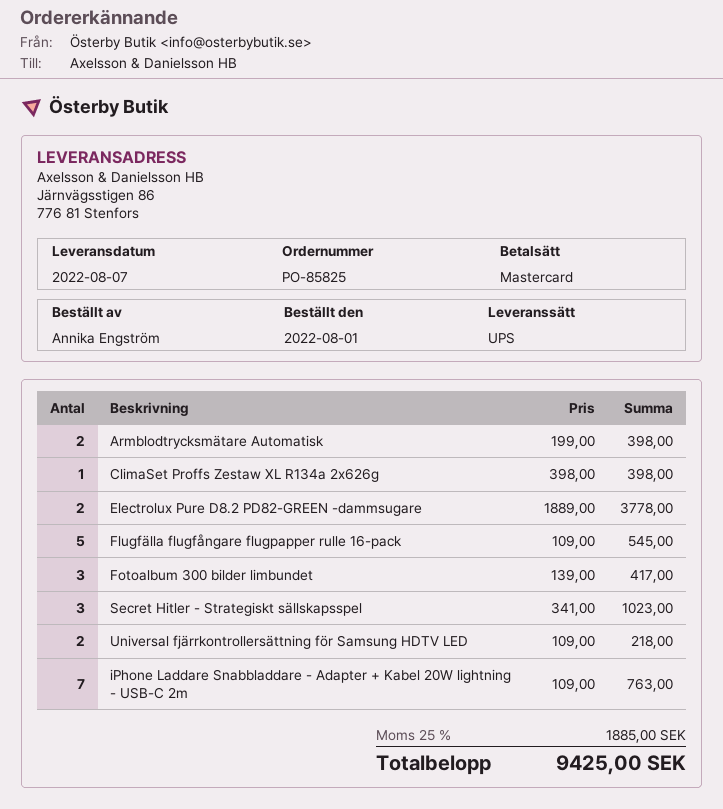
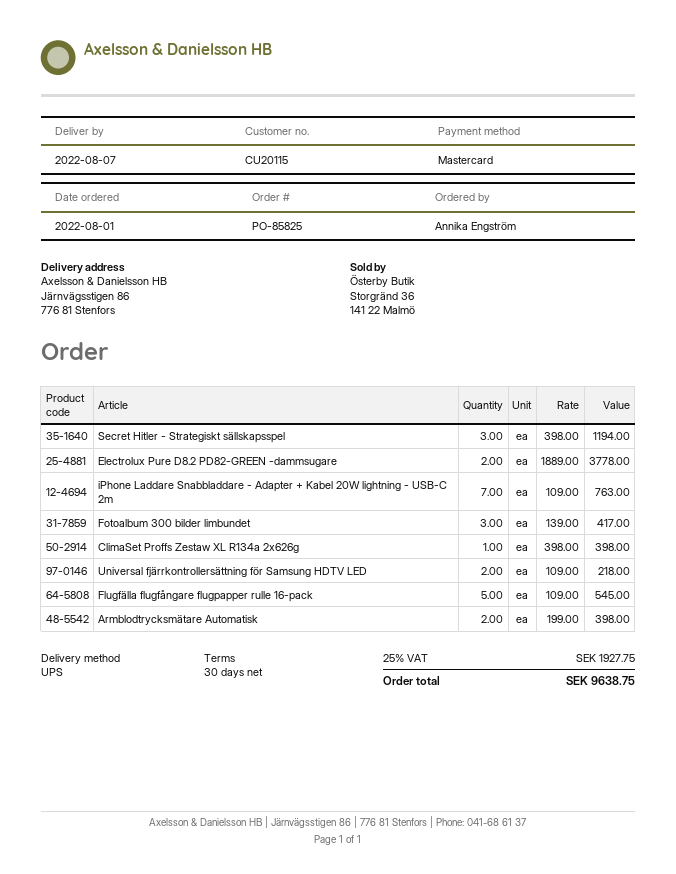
Secret Hitler - Strategiskt sällskapsspel: 3 x 341.00 = 1023.00 -> 3 x 398.00 = 1194.00
tax: 25% = 1885.00 -> 25% = 1927.75
total: 9425.00 -> 9638.75

